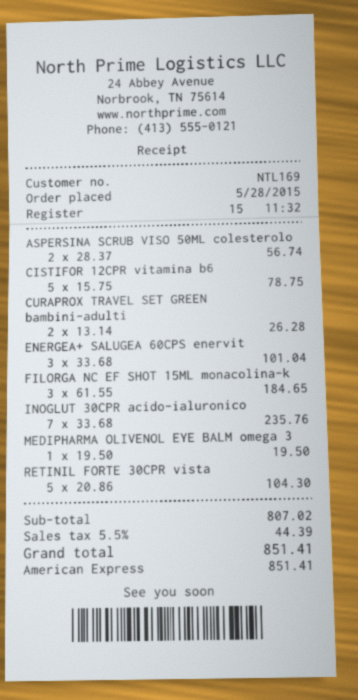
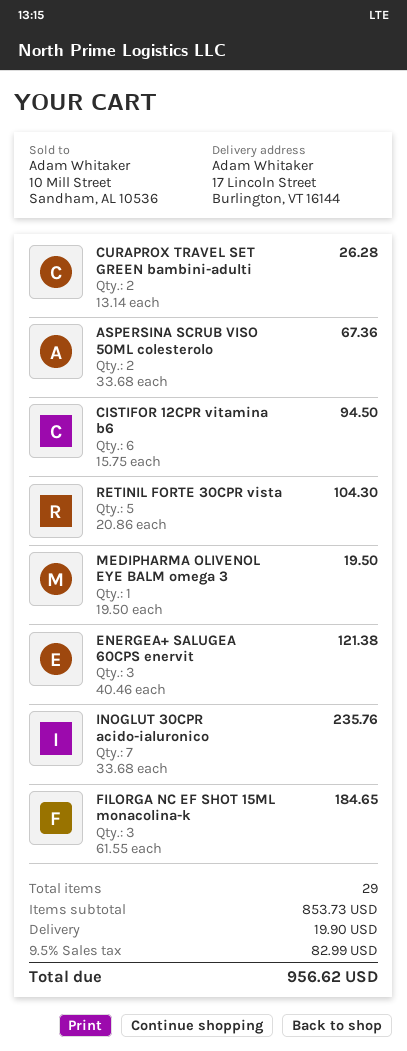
ASPERSINA SCRUB VISO 50ML colesterolo: 2 x 28.37 = 56.74 -> 2 x 33.68 = 67.36
CISTIFOR 12CPR vitamina b6: 5 x 15.75 = 78.75 -> 6 x 15.75 = 94.50
ENERGEA+ SALUGEA 60CPS enervit: 3 x 33.68 = 101.04 -> 3 x 40.46 = 121.38
subtotal: 807.02 -> 853.73
shipping: none -> 19.90
tax: 5.5% = 44.39 -> 9.5% = 82.99
total: 851.41 -> 956.62

